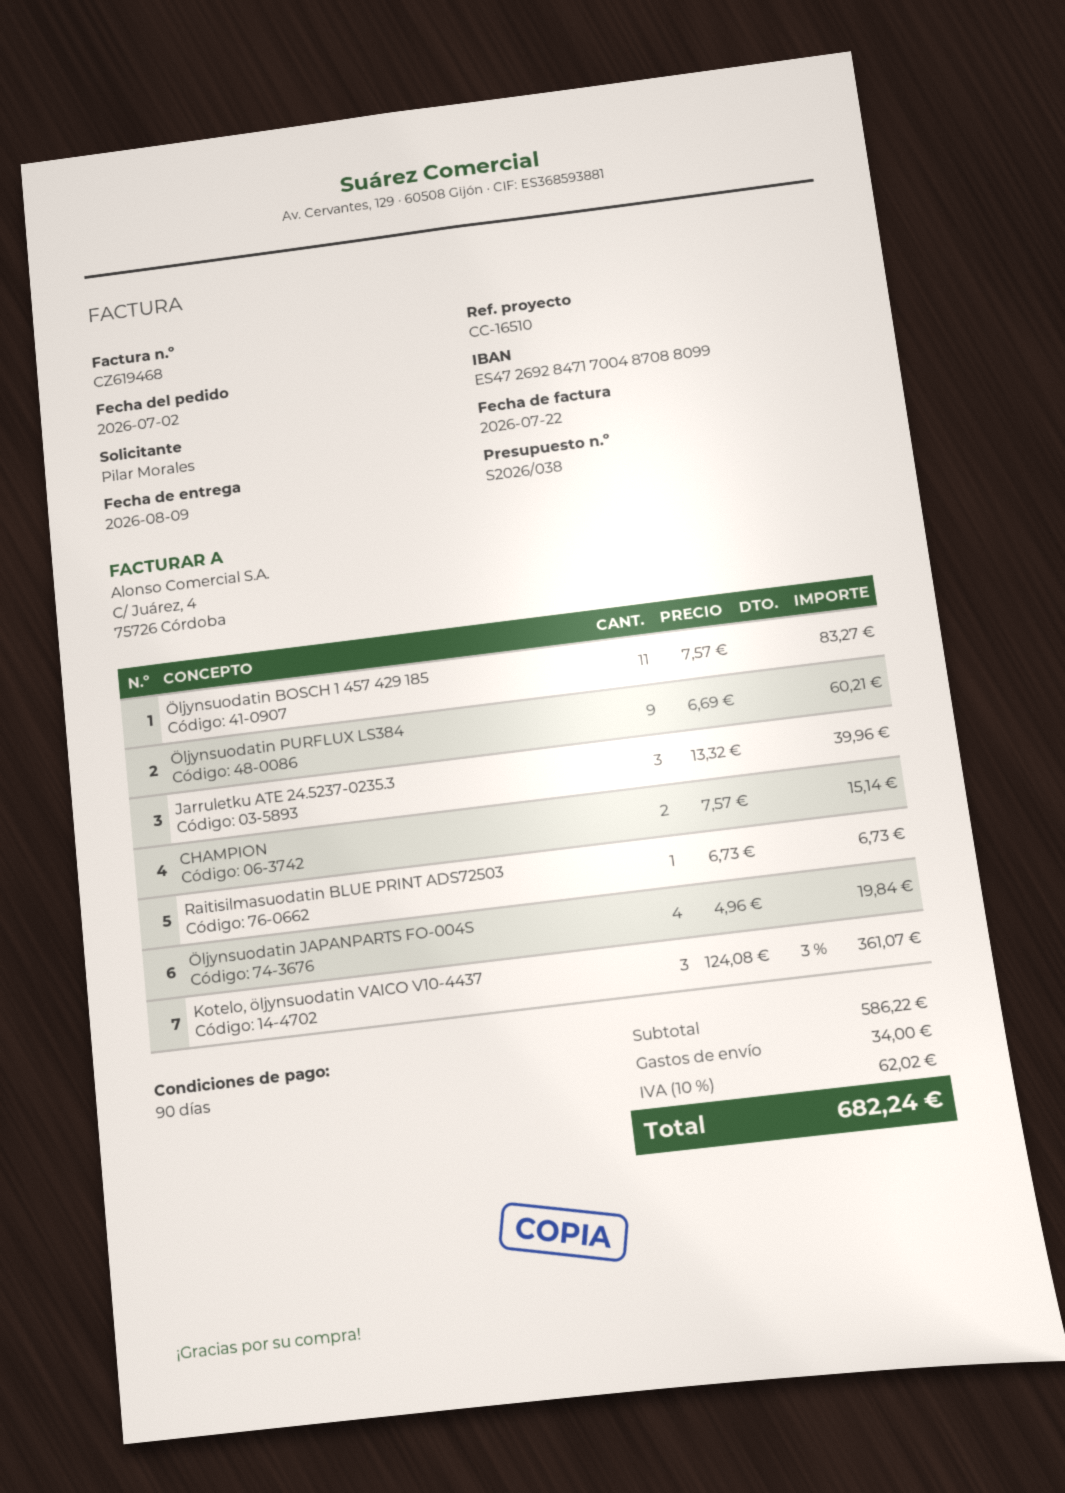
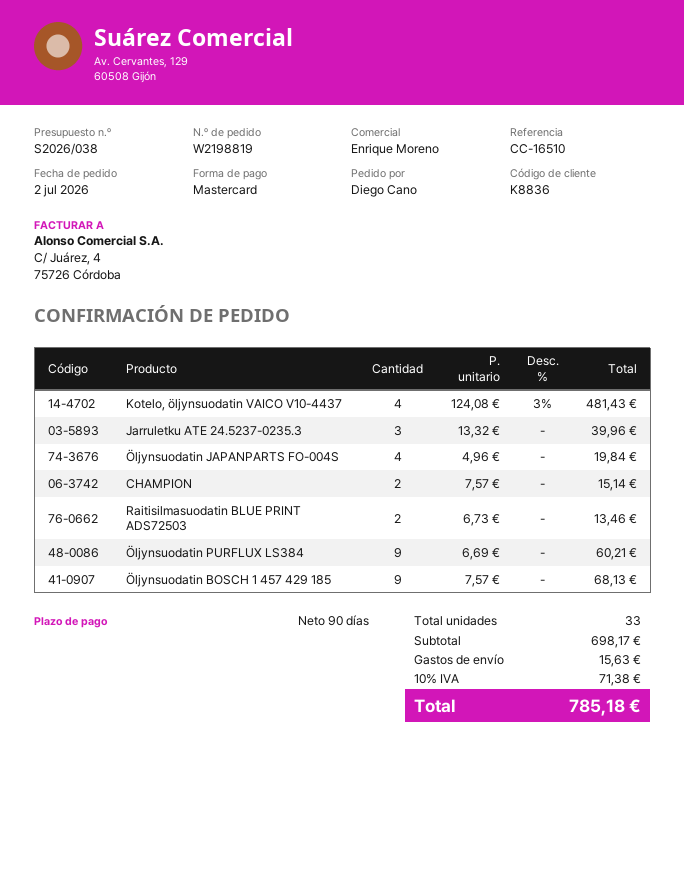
ordered by: Pilar Morales -> Diego Cano
Öljynsuodatin BOSCH 1 457 429 185: 11 x 7.57 = 83.27 -> 9 x 7.57 = 68.13
Raitisilmasuodatin BLUE PRINT ADS72503: 1 x 6.73 = 6.73 -> 2 x 6.73 = 13.46
Kotelo, öljynsuodatin VAICO V10-4437: 3 x 124.08 - 3% = 361.07 -> 4 x 124.08 - 3% = 481.43
subtotal: 586.22 -> 698.17
shipping: 34.00 -> 15.63
tax: 10% = 62.02 -> 10% = 71.38
total: 682.24 -> 785.18

